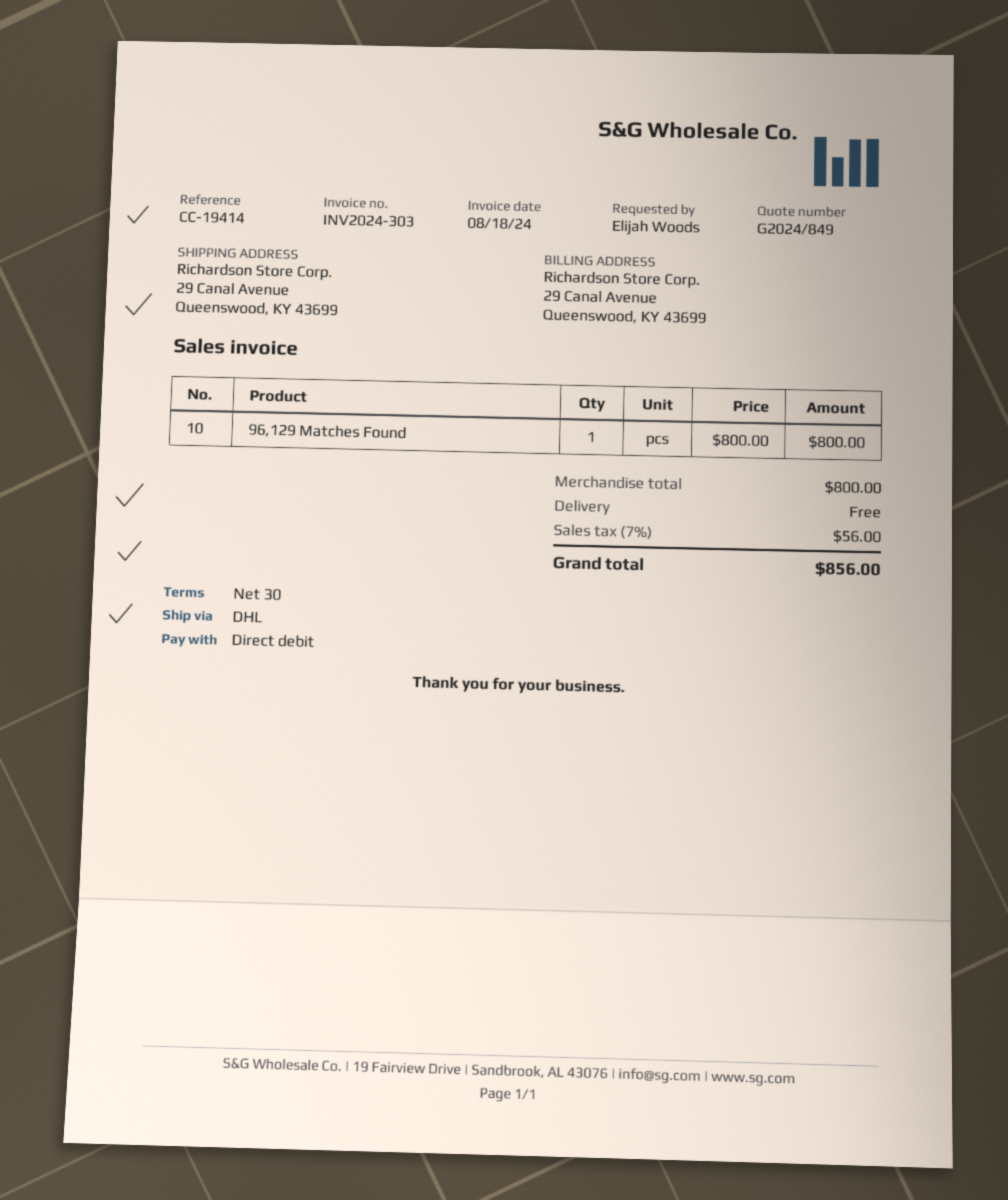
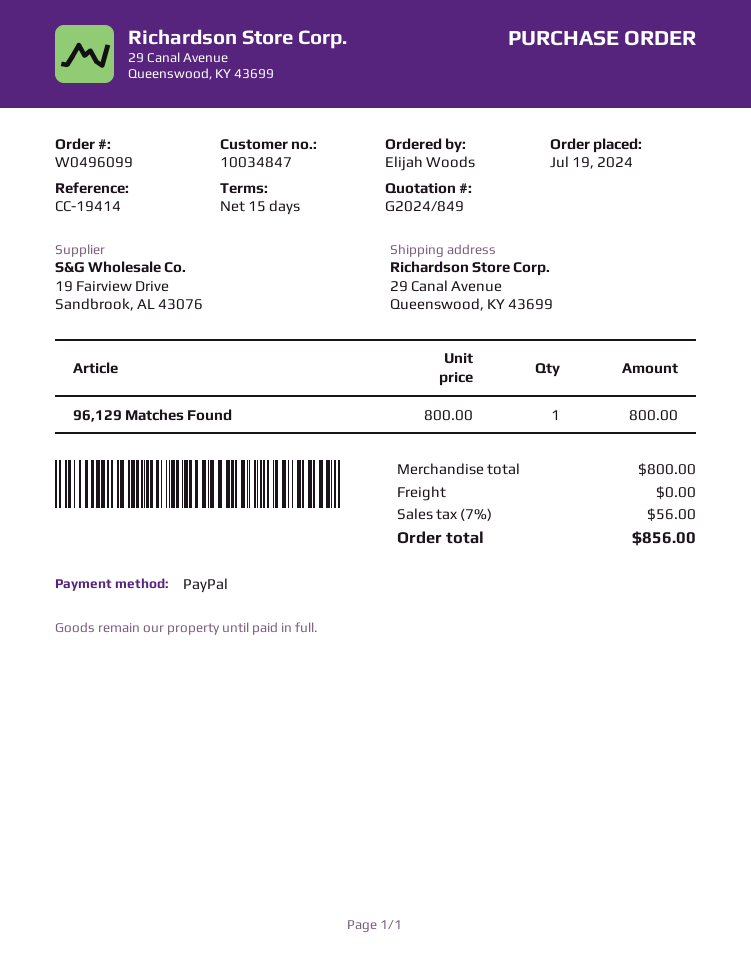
payment terms: 30 days -> 15 days
payment method: direct debit -> PayPal

